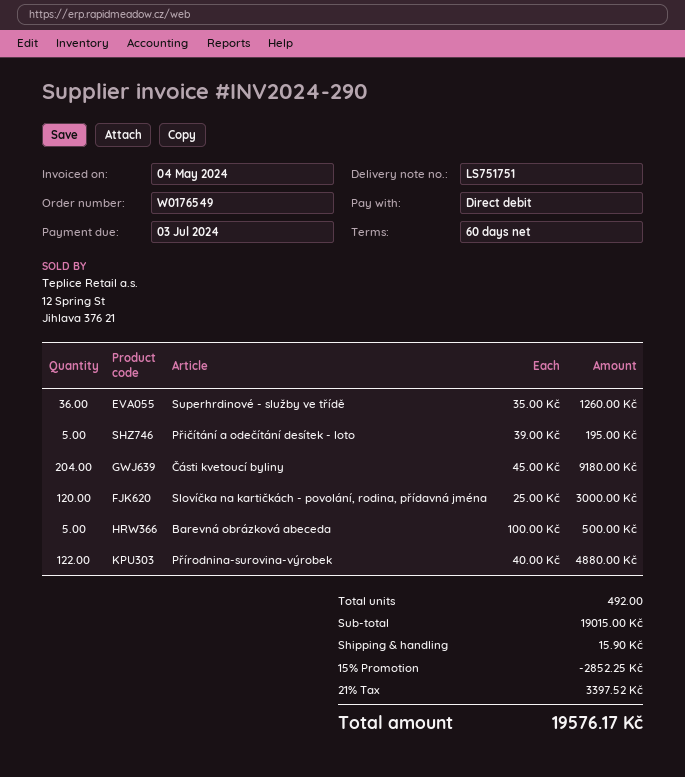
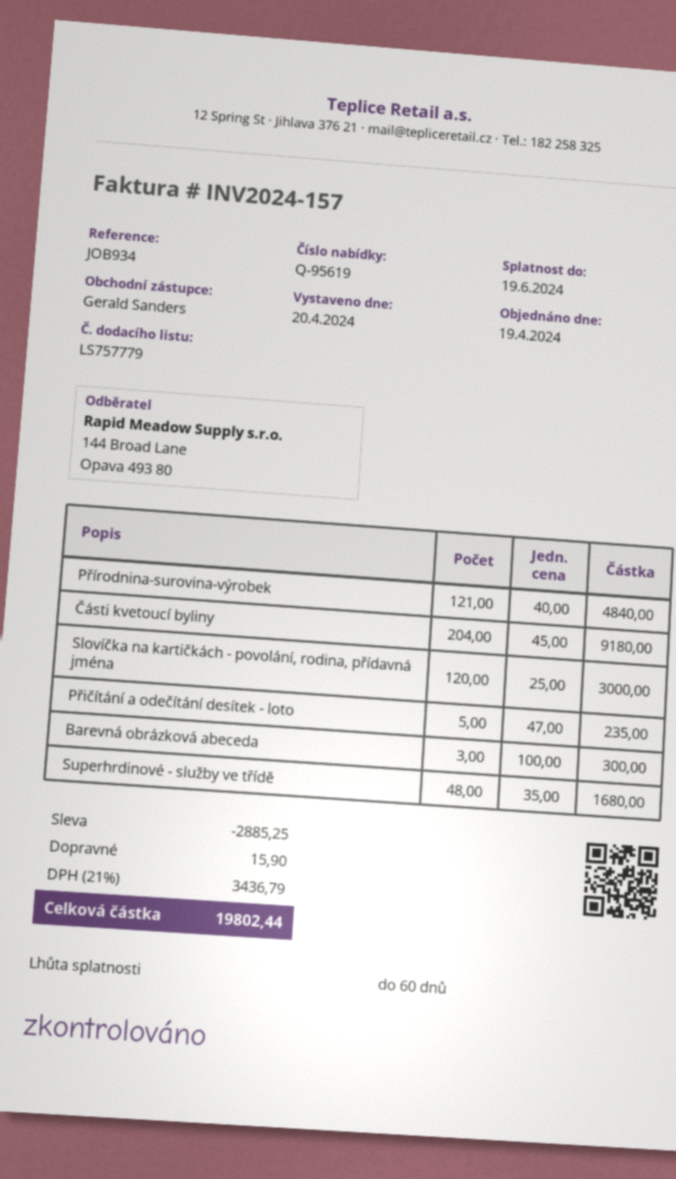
delivery note number: LS751751 -> LS757779
invoice number: INV2024-290 -> INV2024-157
invoice date: 2024-05-04 -> 2024-04-20
due date: 2024-07-03 -> 2024-06-19
Superhrdinové - služby ve třídě: 36 x 35.00 = 1260.00 -> 48 x 35.00 = 1680.00
Přičítání a odečítání desítek - loto: 5 x 39.00 = 195.00 -> 5 x 47.00 = 235.00
Barevná obrázková abeceda: 5 x 100.00 = 500.00 -> 3 x 100.00 = 300.00
Přírodnina-surovina-výrobek: 122 x 40.00 = 4880.00 -> 121 x 40.00 = 4840.00
discount: 2852.25 -> 2885.25
tax: 21% = 3397.52 -> 21% = 3436.79
total: 19576.17 -> 19802.44

